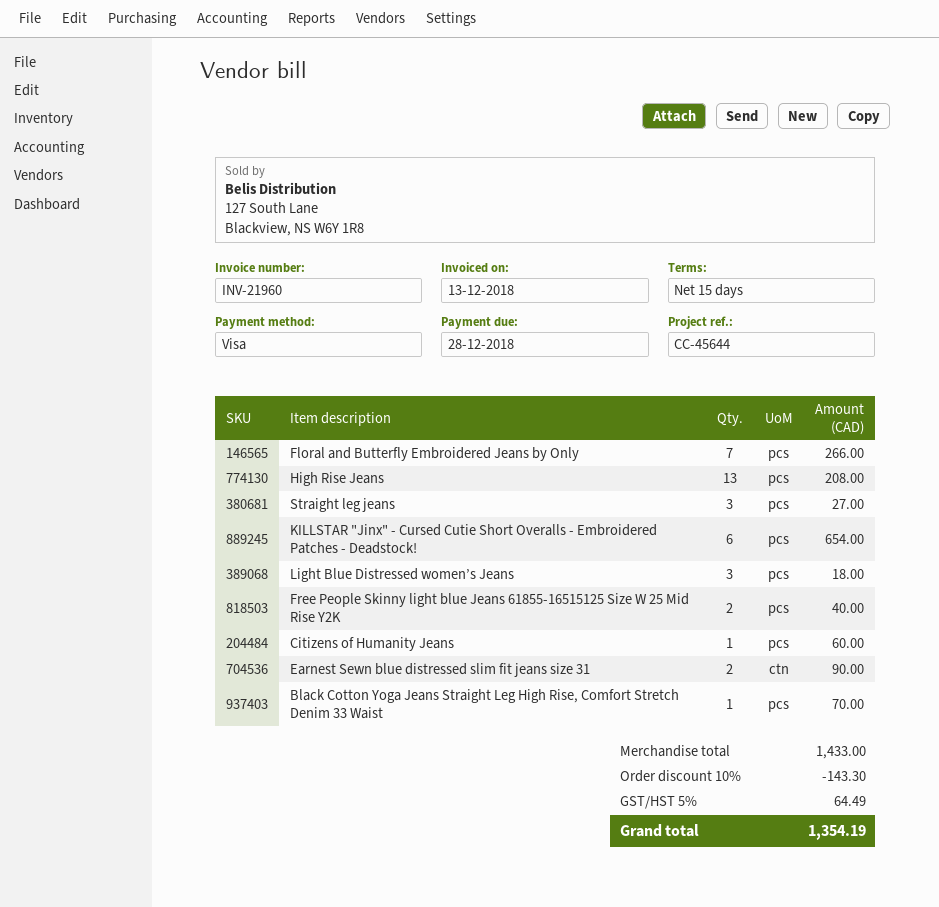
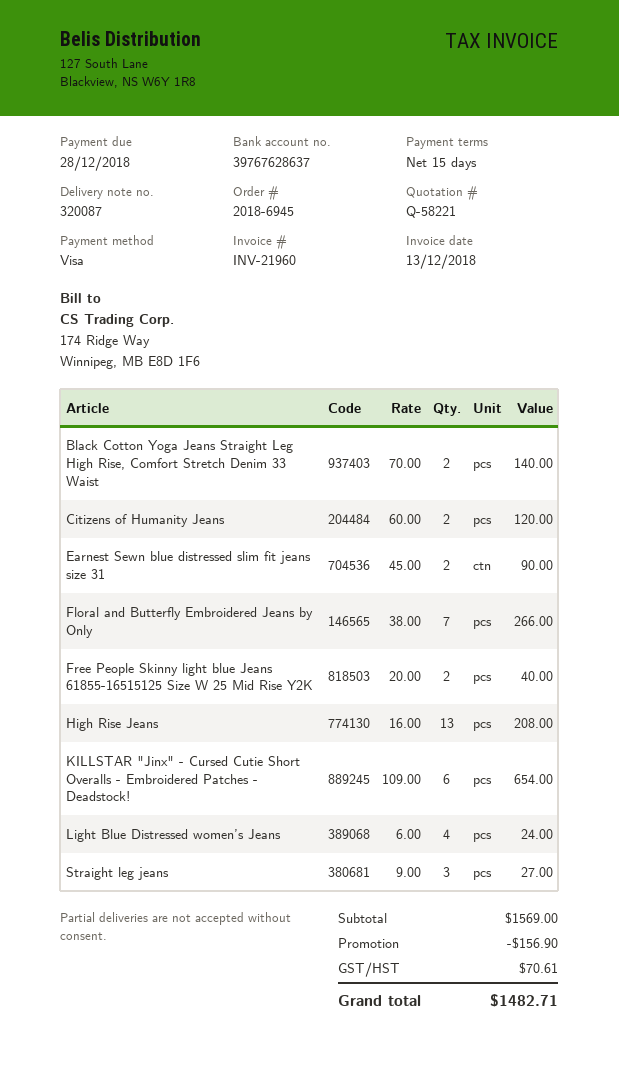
Light Blue Distressed women’s Jeans: 3 for 18.00 -> 4 for 24.00
Citizens of Humanity Jeans: 1 for 60.00 -> 2 for 120.00
Black Cotton Yoga Jeans Straight Leg High Rise, Comfort Stretch Denim 33 Waist: 1 for 70.00 -> 2 for 140.00
subtotal: 1433.00 -> 1569.00
discount: 143.30 -> 156.90
tax: 64.49 -> 70.61
total: 1354.19 -> 1482.71

